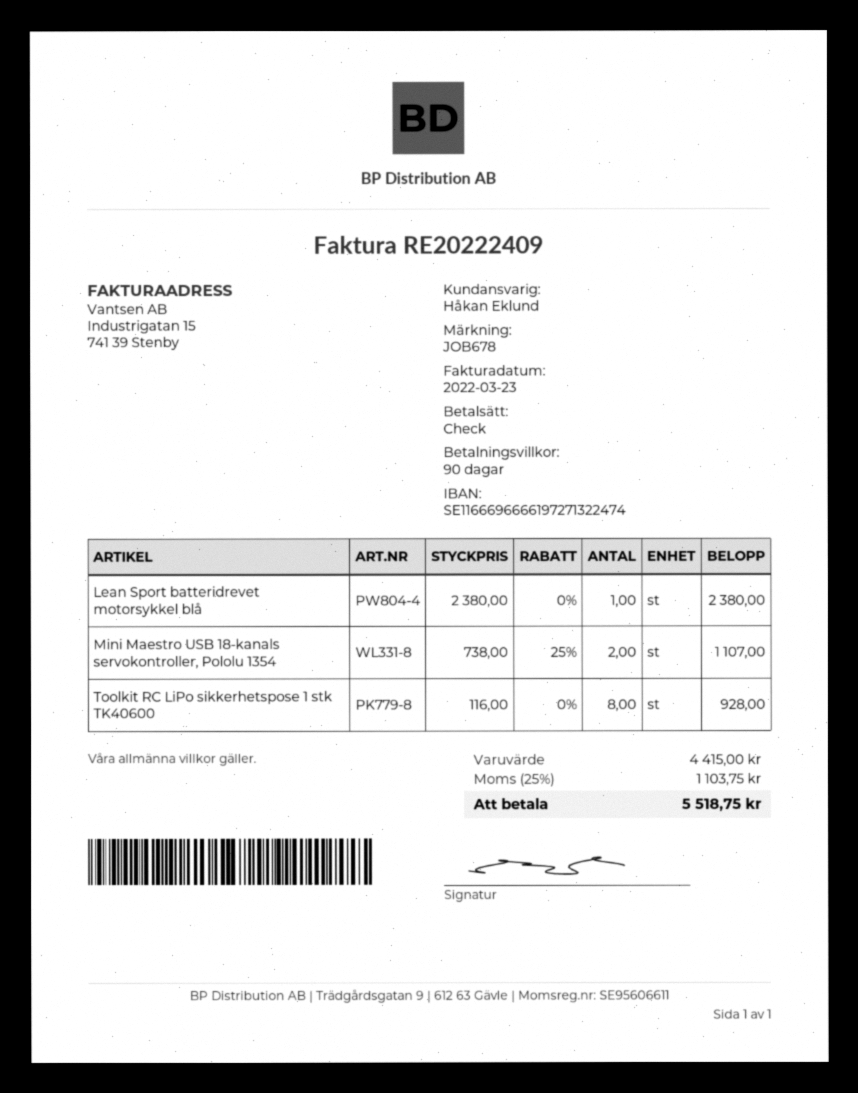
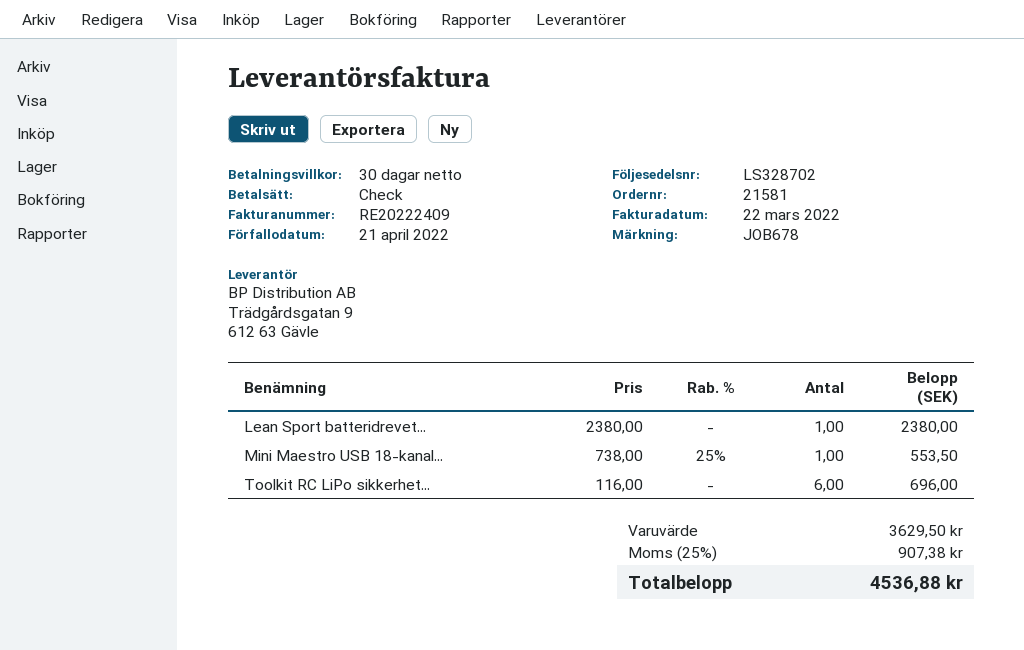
invoice date: 2022-03-23 -> 2022-03-22
payment terms: 90 days -> 30 days
Mini Maestro USB 18-kanals servokontroller, Pololu 1354: 2 x 738.00 - 25% = 1107.00 -> 1 x 738.00 - 25% = 553.50
Toolkit RC LiPo sikkerhetspose 1 stk TK40600: 8 x 116.00 = 928.00 -> 6 x 116.00 = 696.00
subtotal: 4415.00 -> 3629.50
tax: 25% = 1103.75 -> 25% = 907.38
total: 5518.75 -> 4536.88

